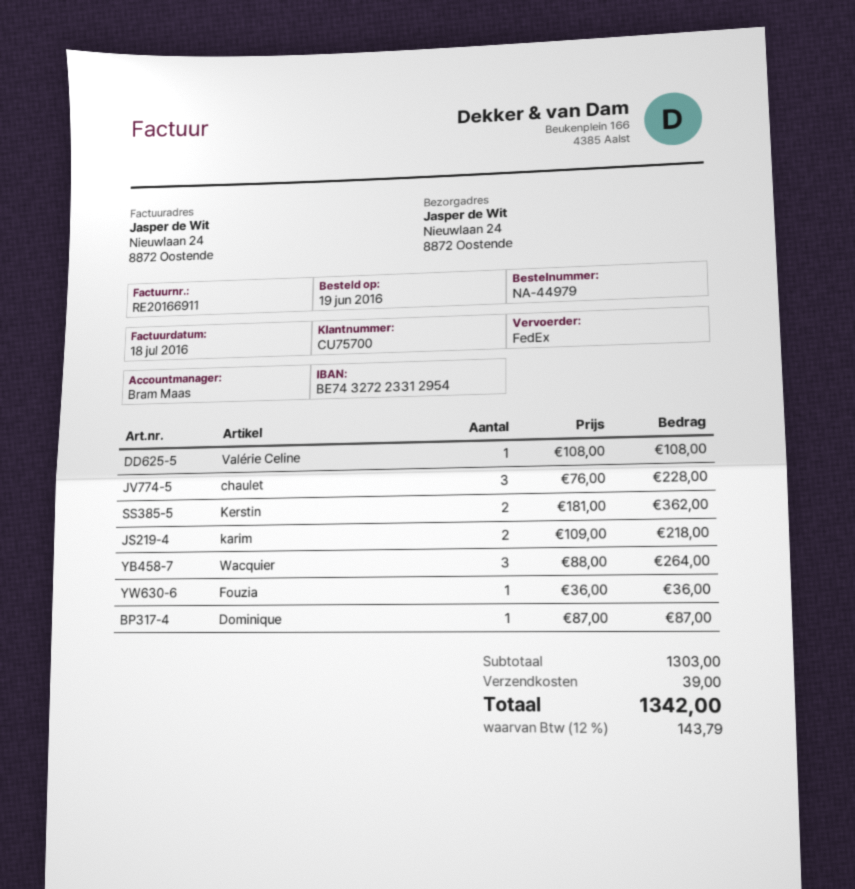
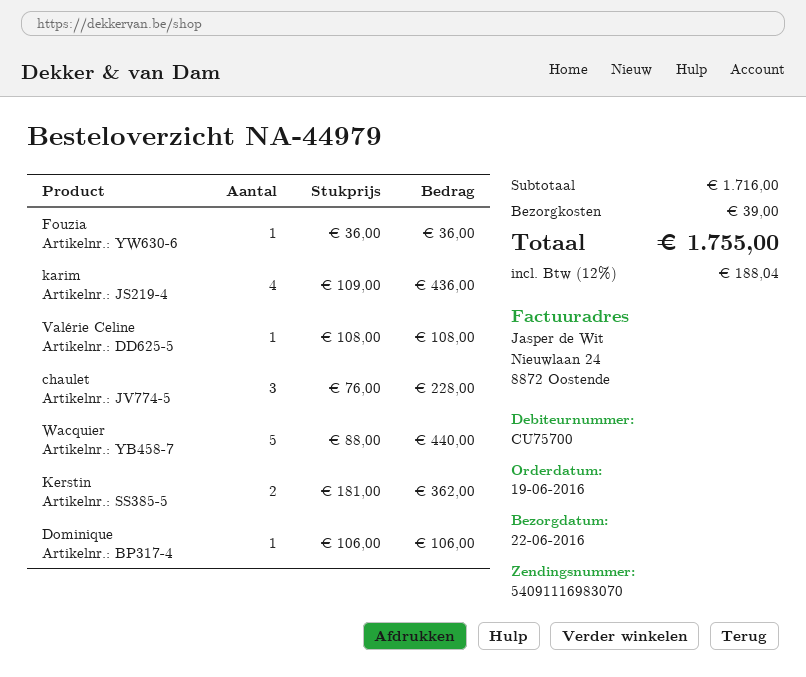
karim: 2 x 109.00 = 218.00 -> 4 x 109.00 = 436.00
Wacquier: 3 x 88.00 = 264.00 -> 5 x 88.00 = 440.00
Dominique: 1 x 87.00 = 87.00 -> 1 x 106.00 = 106.00
subtotal: 1303.00 -> 1716.00
tax: 12% = 143.79 -> 12% = 188.04
total: 1342.00 -> 1755.00

